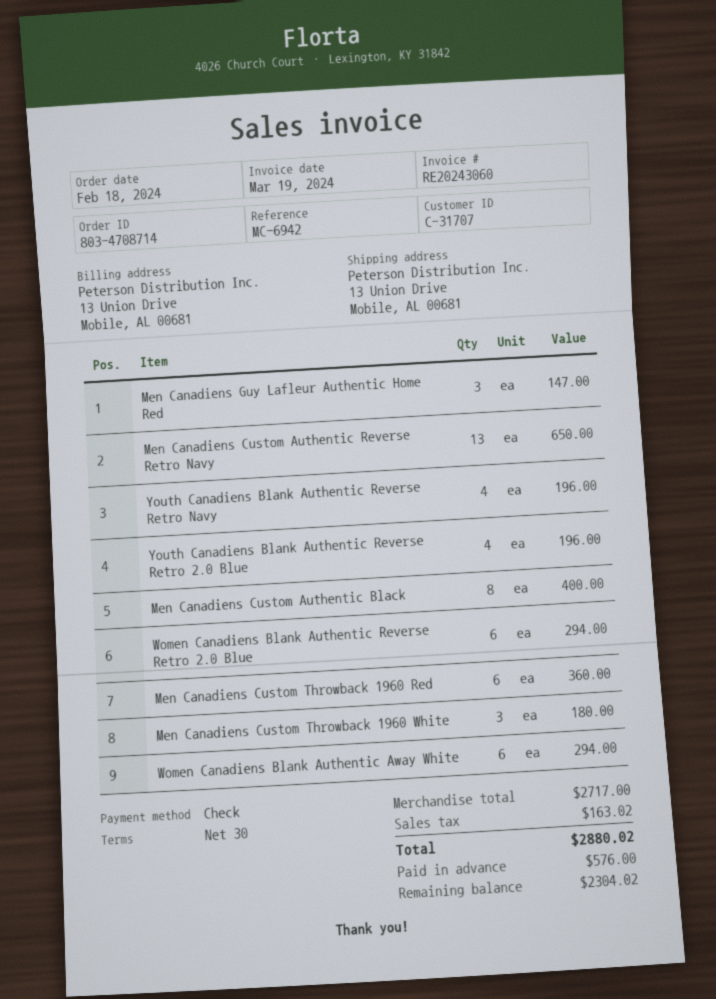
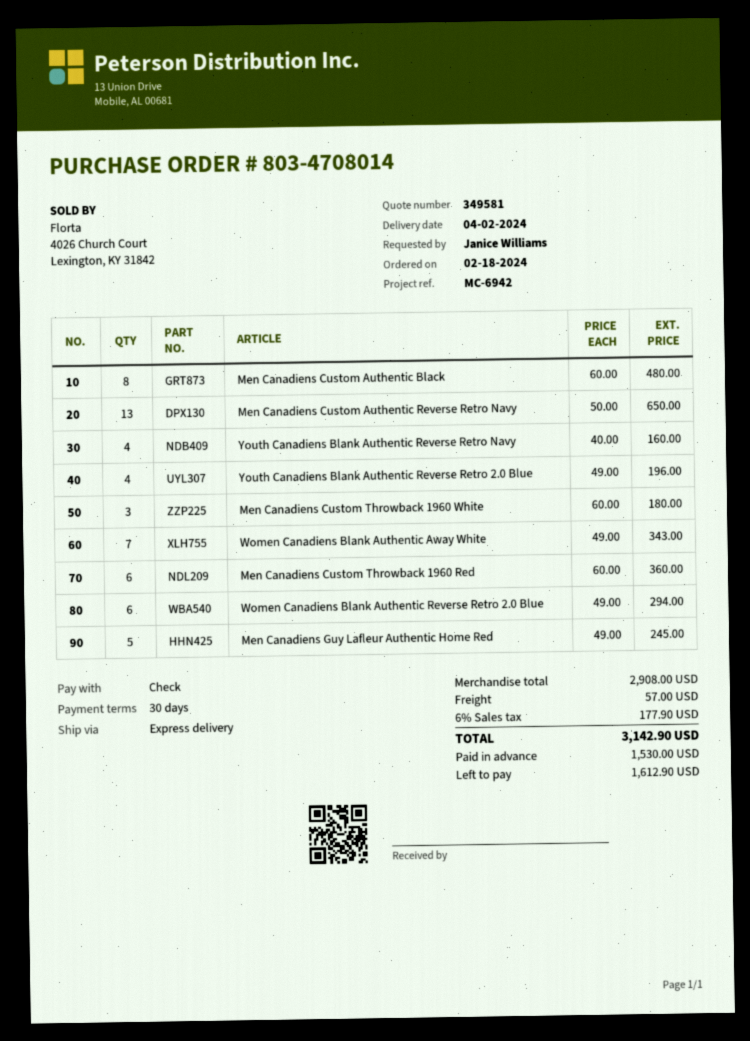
order number: 803-4708714 -> 803-4708014
Men Canadiens Guy Lafleur Authentic Home Red: 3 for 147.00 -> 5 for 245.00
Youth Canadiens Blank Authentic Reverse Retro Navy: 4 for 196.00 -> 4 for 160.00
Men Canadiens Custom Authentic Black: 8 for 400.00 -> 8 for 480.00
Women Canadiens Blank Authentic Away White: 6 for 294.00 -> 7 for 343.00
subtotal: 2717.00 -> 2908.00
shipping: none -> 57.00
tax: 163.02 -> 177.90
total: 2880.02 -> 3142.90
deposit: 576.00 -> 1530.00
balance: 2304.02 -> 1612.90

